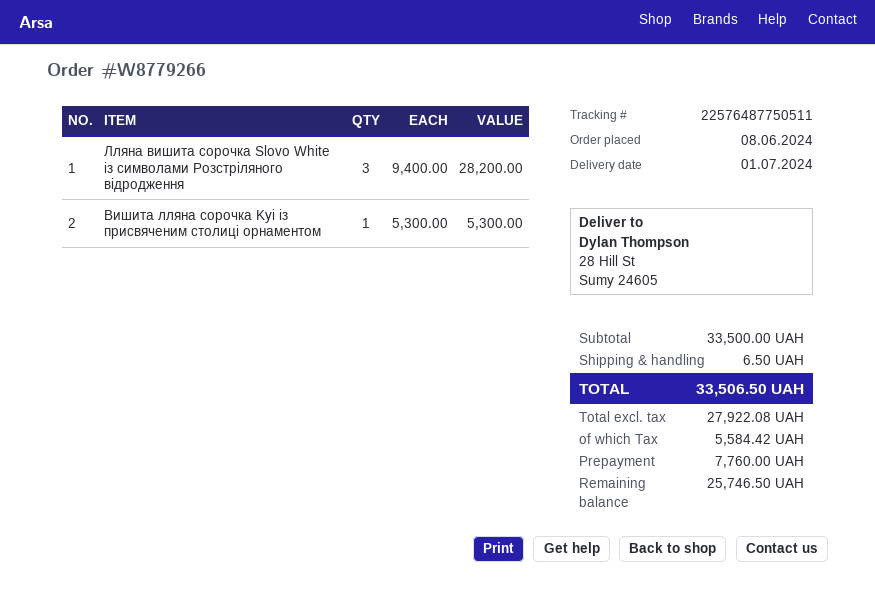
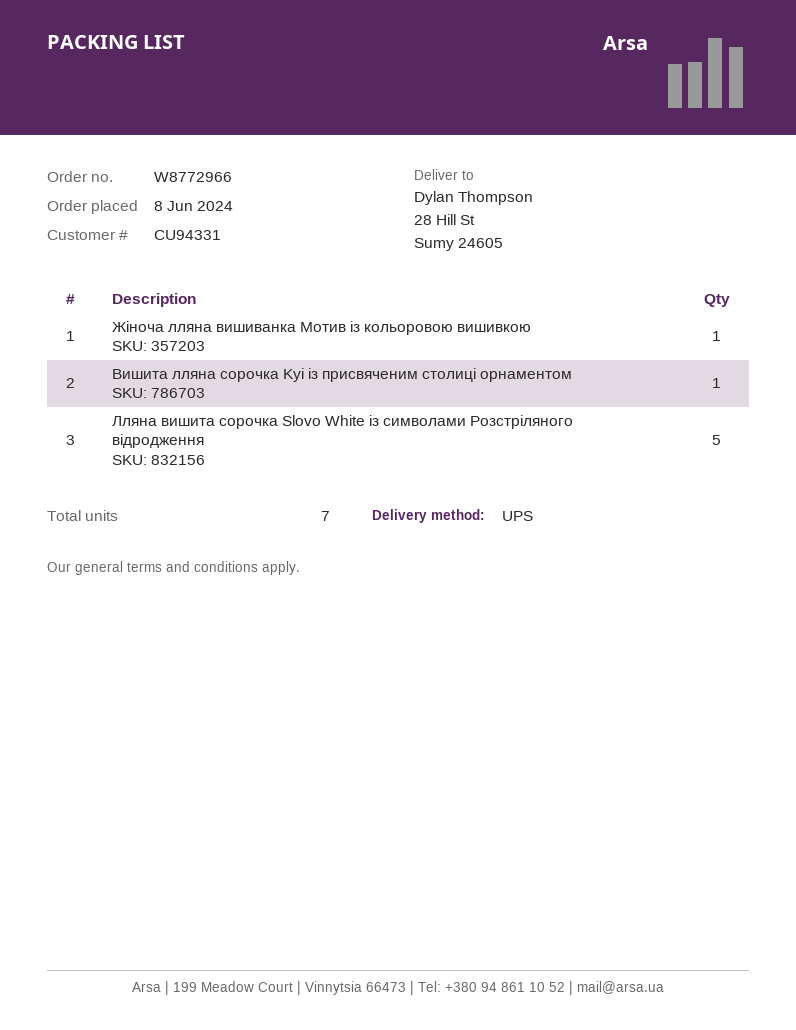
order number: W8779266 -> W8772966
Лляна вишита сорочка Slovo White із символами Розстріляного відродження: 3 -> 5
Жіноча лляна вишиванка Мотив із кольоровою вишивкою: none -> 1

